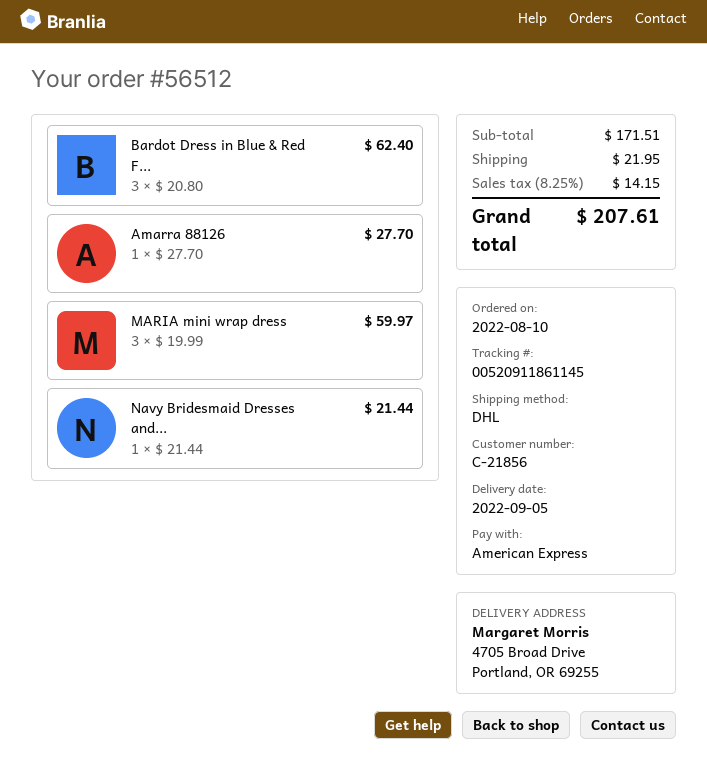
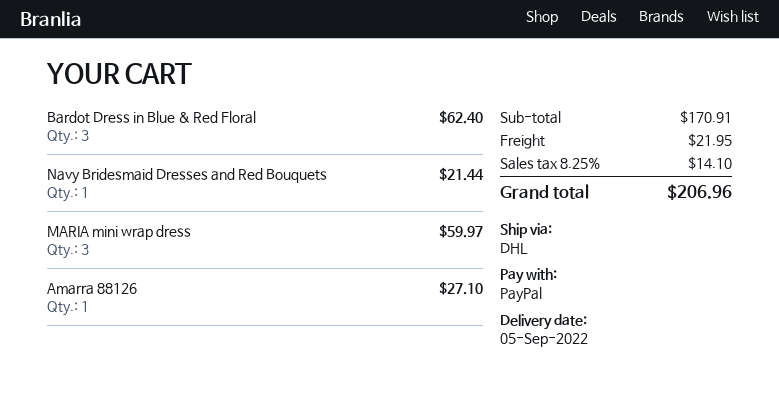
payment method: American Express -> PayPal
Amarra 88126: 1 for 27.70 -> 1 for 27.10
subtotal: 171.51 -> 170.91
tax: 8.25% = 14.15 -> 8.25% = 14.10
total: 207.61 -> 206.96

